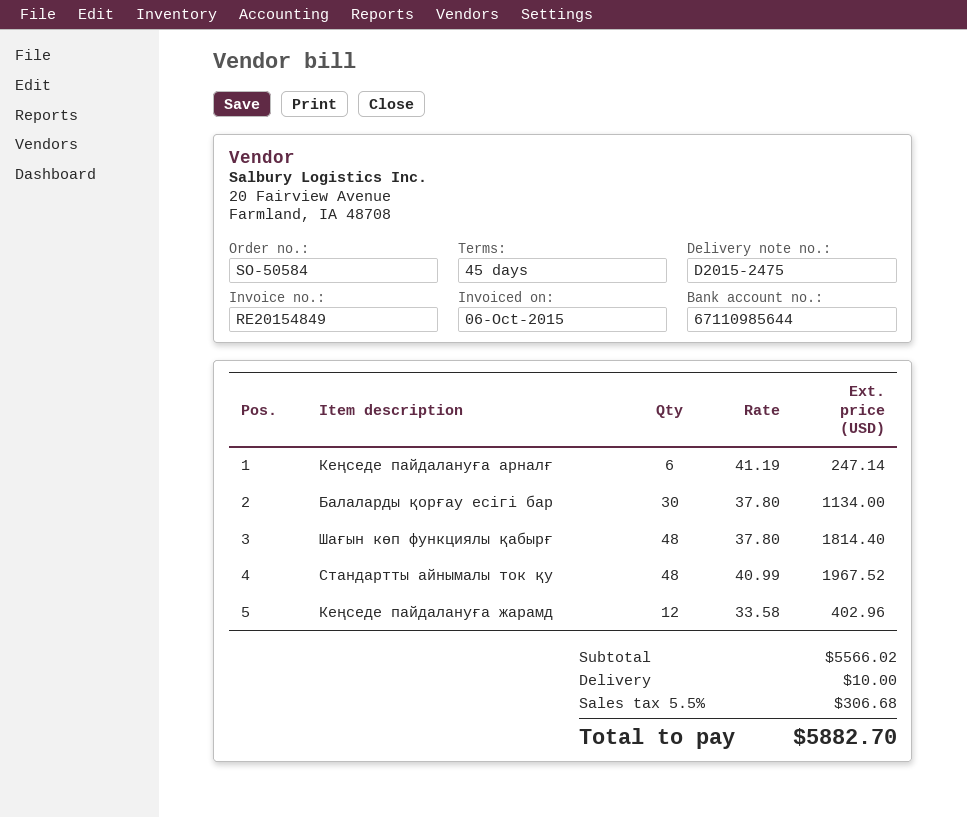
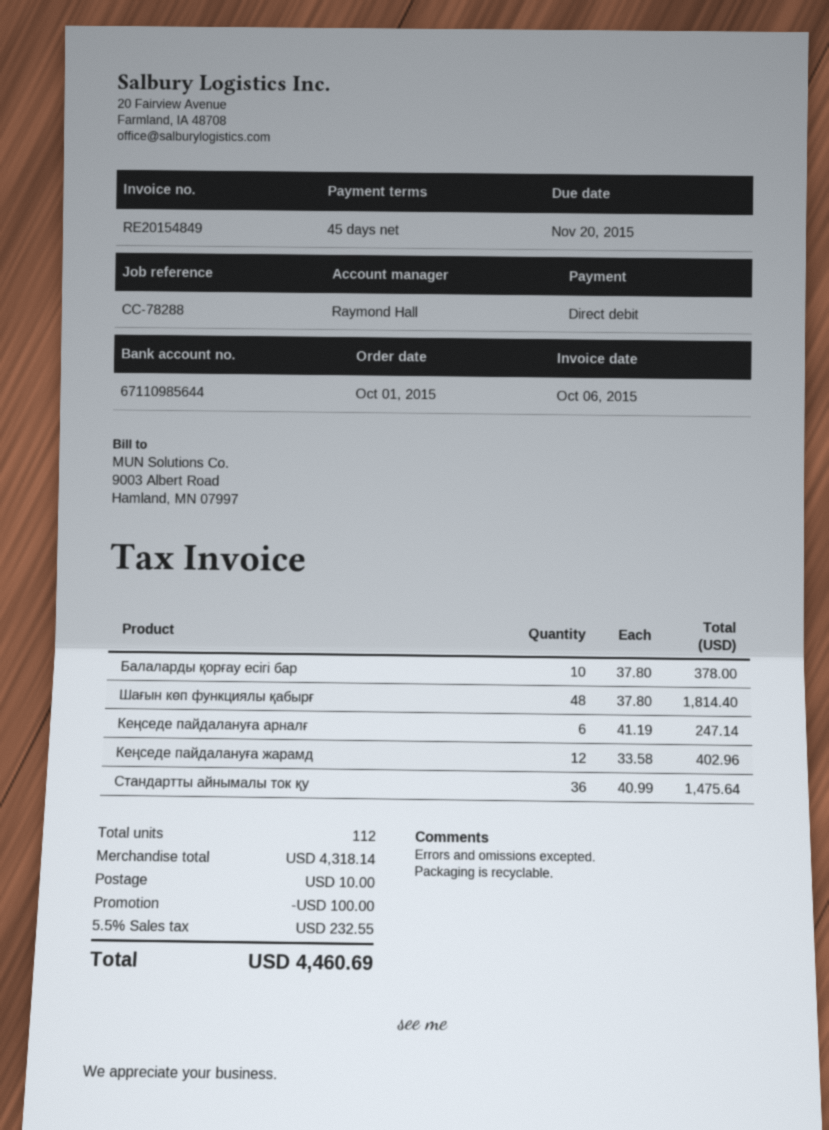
Балаларды қорғау есігі бар: 30 x 37.80 = 1134.00 -> 10 x 37.80 = 378.00
Стандартты айнымалы ток қу: 48 x 40.99 = 1967.52 -> 36 x 40.99 = 1475.64
subtotal: 5566.02 -> 4318.14
discount: none -> 100.00
tax: 5.5% = 306.68 -> 5.5% = 232.55
total: 5882.70 -> 4460.69

